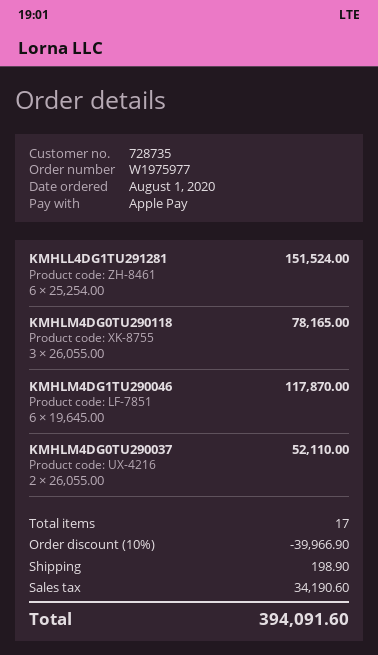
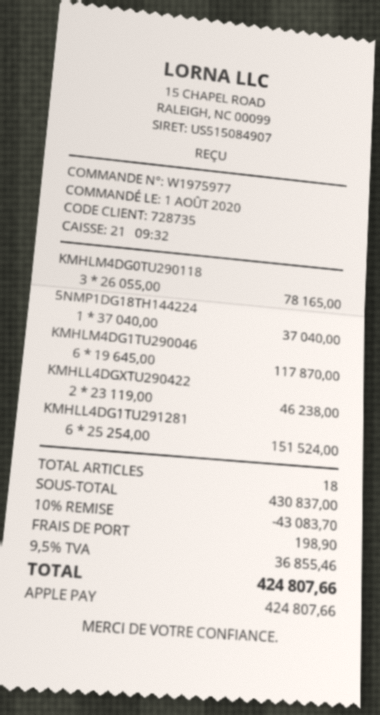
KMHLM4DG0TU290037: 2 x 26055.00 = 52110.00 -> none
5NMP1DG18TH144224: none -> 1 x 37040.00 = 37040.00
KMHLL4DGXTU290422: none -> 2 x 23119.00 = 46238.00
total quantity: 17 -> 18
discount: 10% = 39966.90 -> 10% = 43083.70
tax: 34190.60 -> 36855.46
total: 394091.60 -> 424807.66

